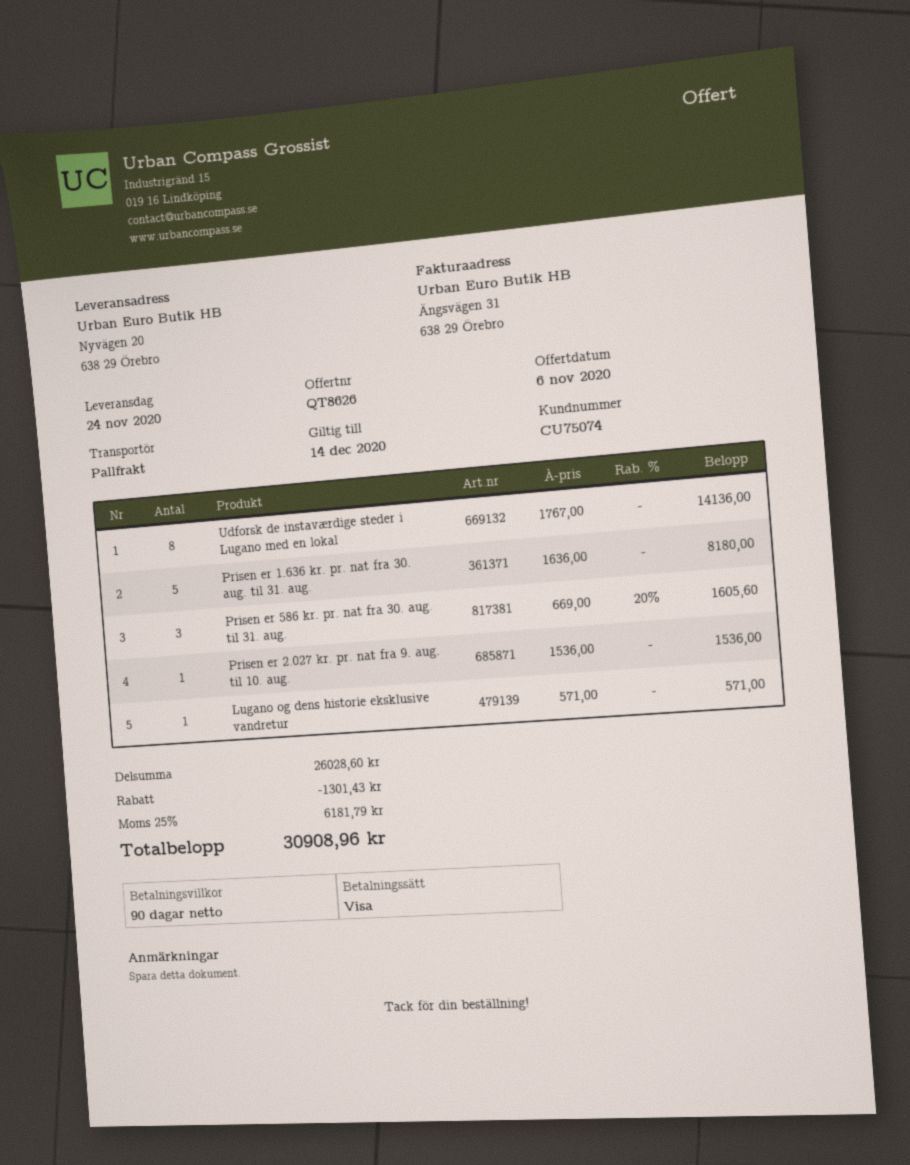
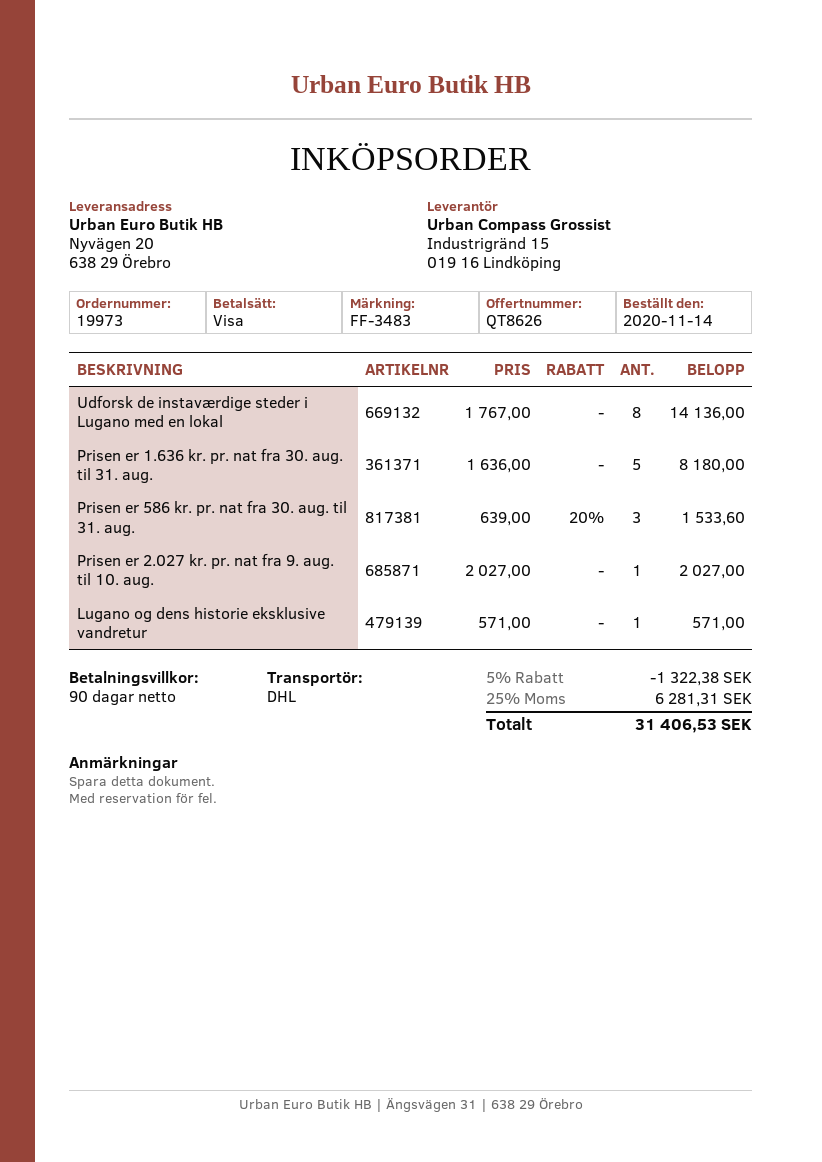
shipping method: pallet freight -> DHL
Prisen er 586 kr. pr. nat fra 30. aug. til 31. aug.: 3 x 669.00 - 20% = 1605.60 -> 3 x 639.00 - 20% = 1533.60
Prisen er 2.027 kr. pr. nat fra 9. aug. til 10. aug.: 1 x 1536.00 = 1536.00 -> 1 x 2027.00 = 2027.00
discount: 1301.43 -> 1322.38
tax: 25% = 6181.79 -> 25% = 6281.31
total: 30908.96 -> 31406.53

